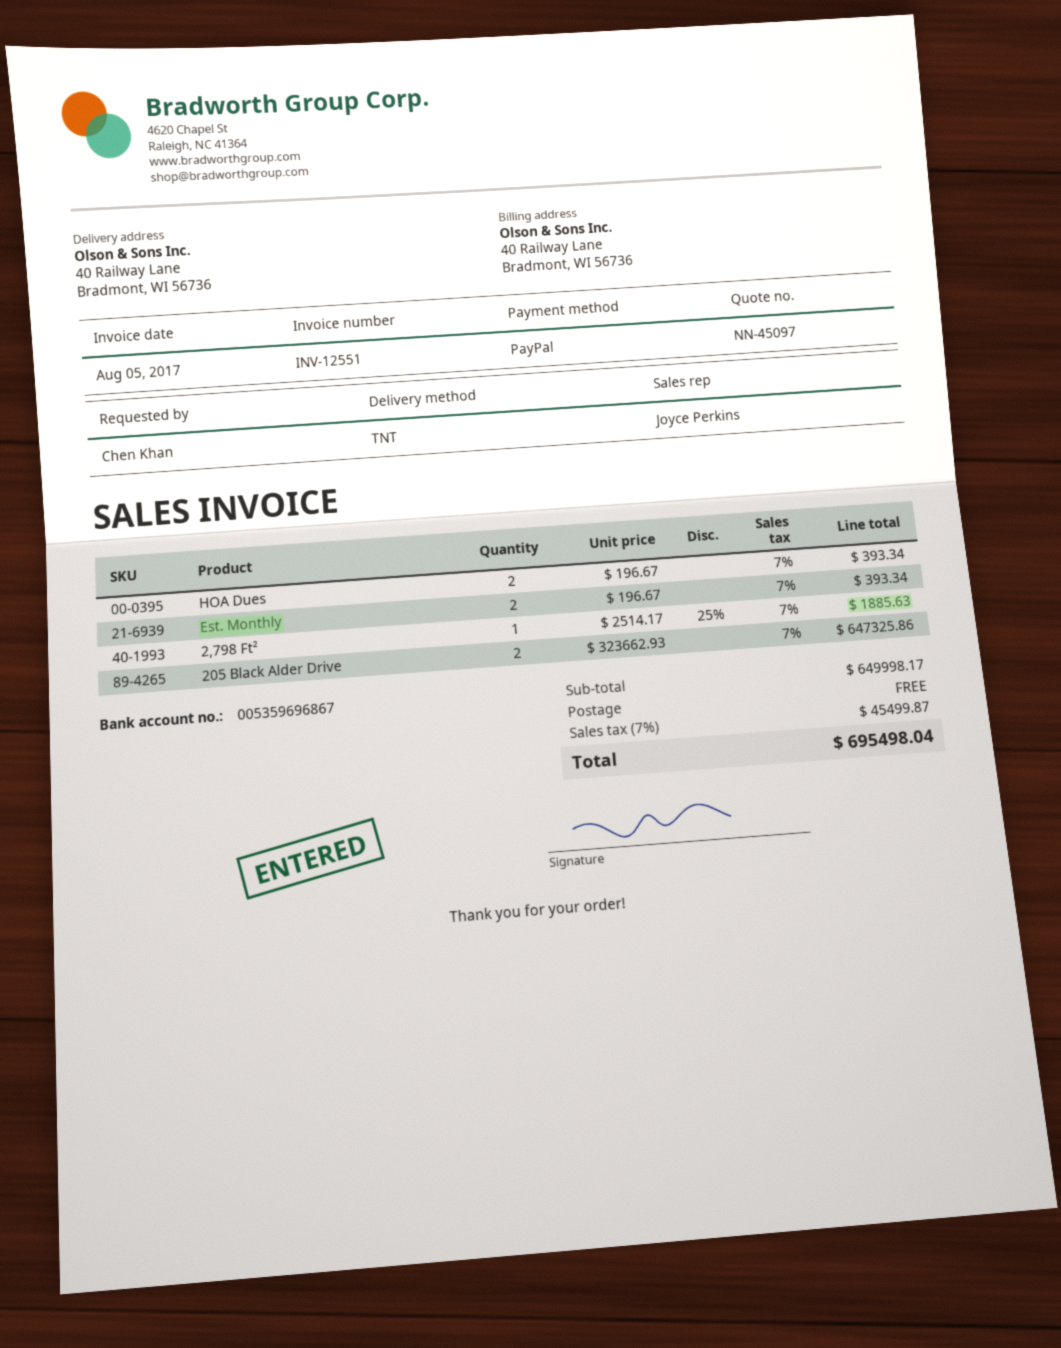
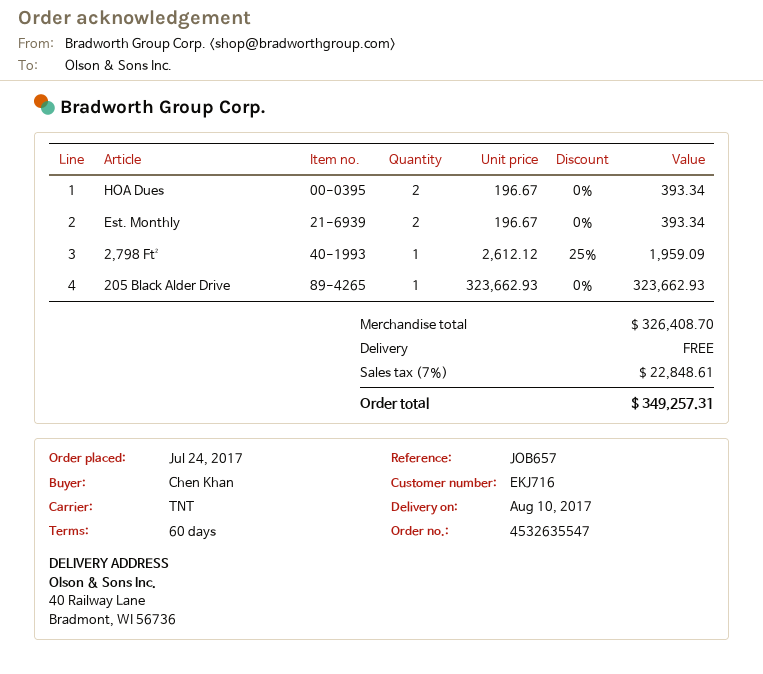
2,798 Ft²: 1 x 2514.17 - 25% = 1885.63 -> 1 x 2612.12 - 25% = 1959.09
205 Black Alder Drive: 2 x 323662.93 = 647325.86 -> 1 x 323662.93 = 323662.93
subtotal: 649998.17 -> 326408.70
tax: 7% = 45499.87 -> 7% = 22848.61
total: 695498.04 -> 349257.31

